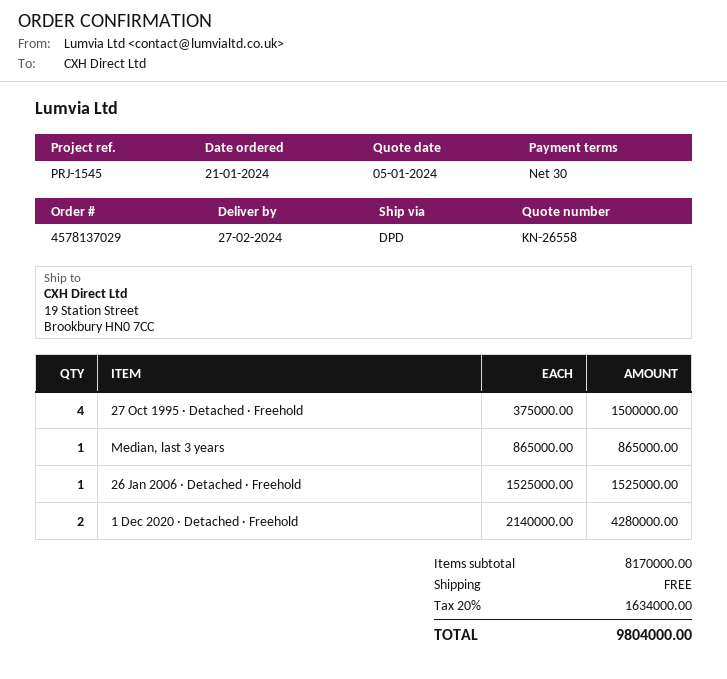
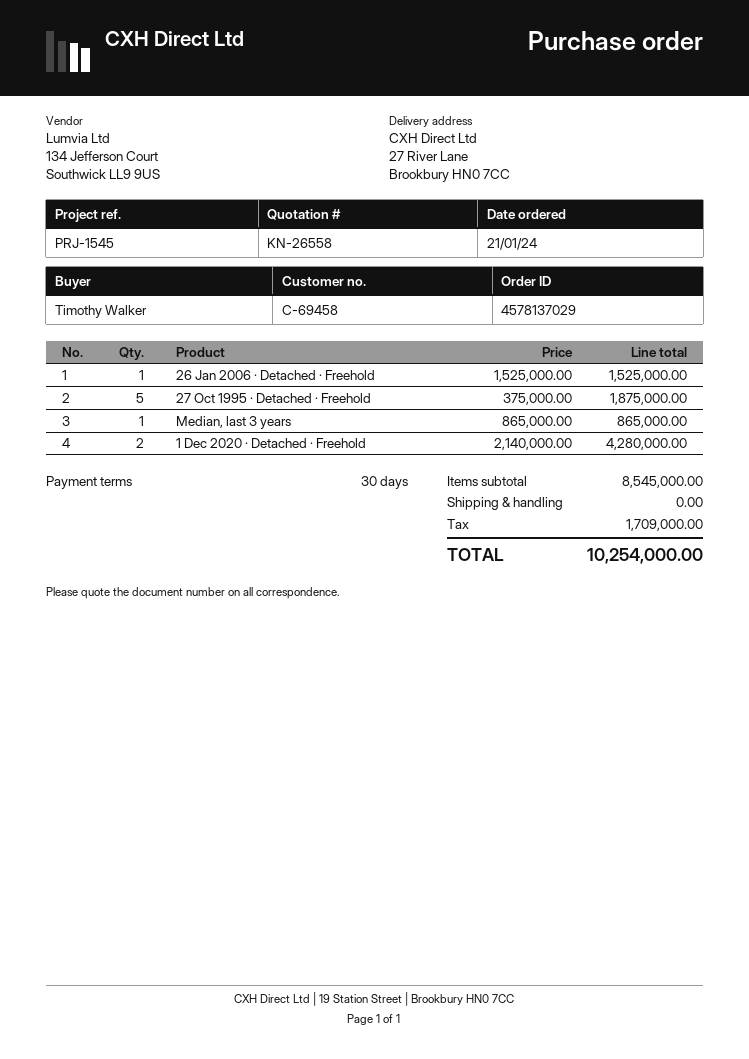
ship to: 19 Station Street, Brookbury HN0 7CC -> 27 River Lane, Brookbury HN0 7CC
27 Oct 1995 · Detached · Freehold: 4 x 375000.00 = 1500000.00 -> 5 x 375000.00 = 1875000.00
subtotal: 8170000.00 -> 8545000.00
tax: 1634000.00 -> 1709000.00
total: 9804000.00 -> 10254000.00

